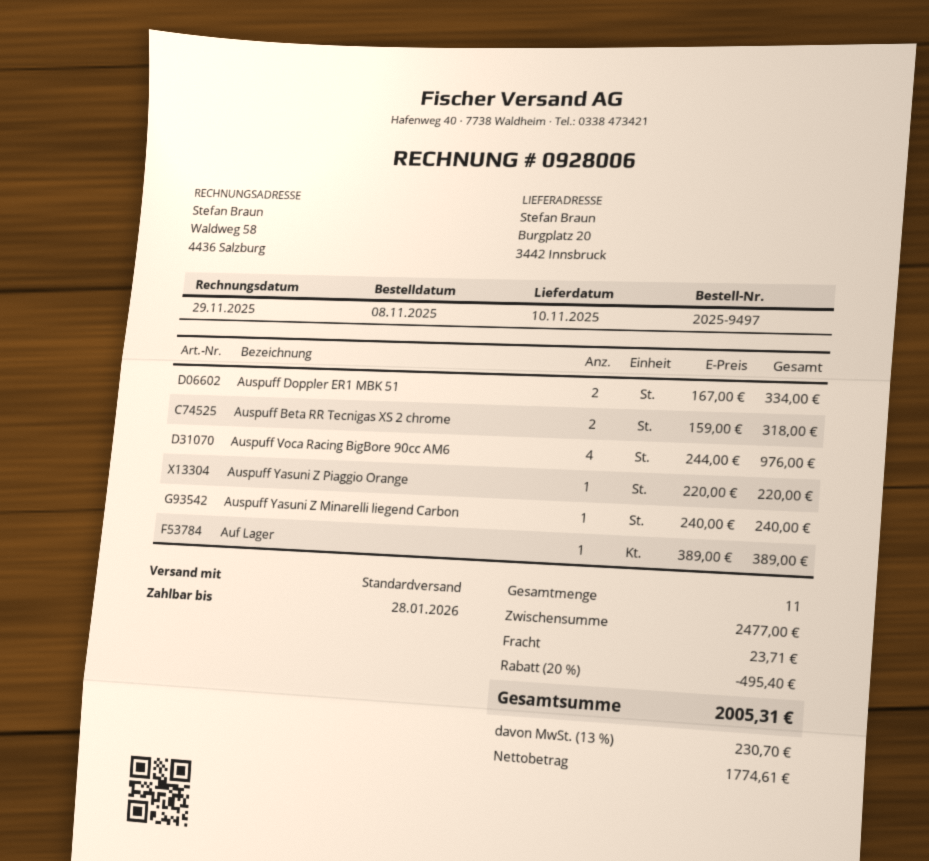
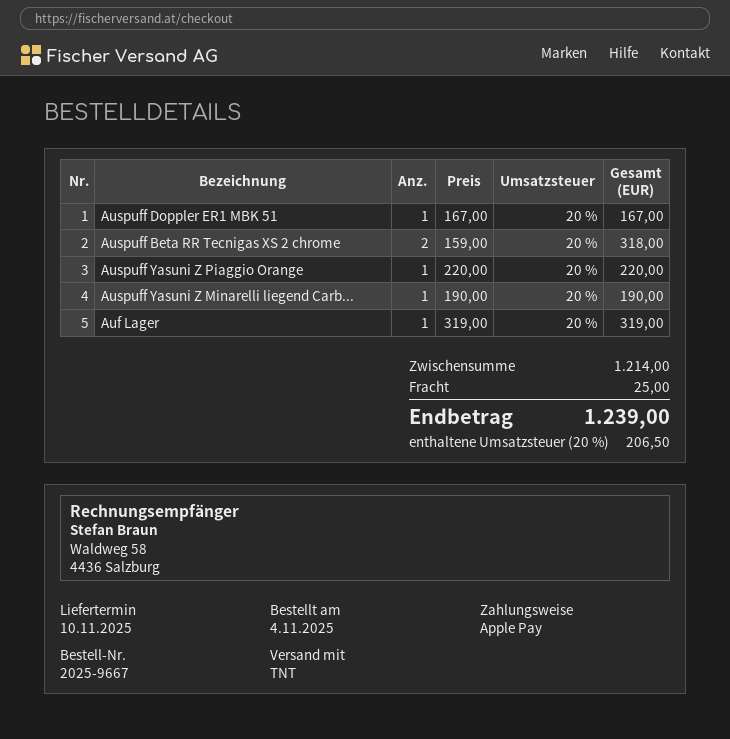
order number: 2025-9497 -> 2025-9667
order date: 2025-11-08 -> 2025-11-04
shipping method: standard -> TNT
Auspuff Doppler ER1 MBK 51: 2 x 167.00 = 334.00 -> 1 x 167.00 = 167.00
Auspuff Voca Racing BigBore 90cc AM6: 4 x 244.00 = 976.00 -> none
Auspuff Yasuni Z Minarelli liegend Carbon: 1 x 240.00 = 240.00 -> 1 x 190.00 = 190.00
Auf Lager: 1 x 389.00 = 389.00 -> 1 x 319.00 = 319.00
subtotal: 2477.00 -> 1214.00
discount: 20% = 495.40 -> none
shipping: 23.71 -> 25.00
tax: 13% = 230.70 -> 20% = 206.50
total: 2005.31 -> 1239.00

